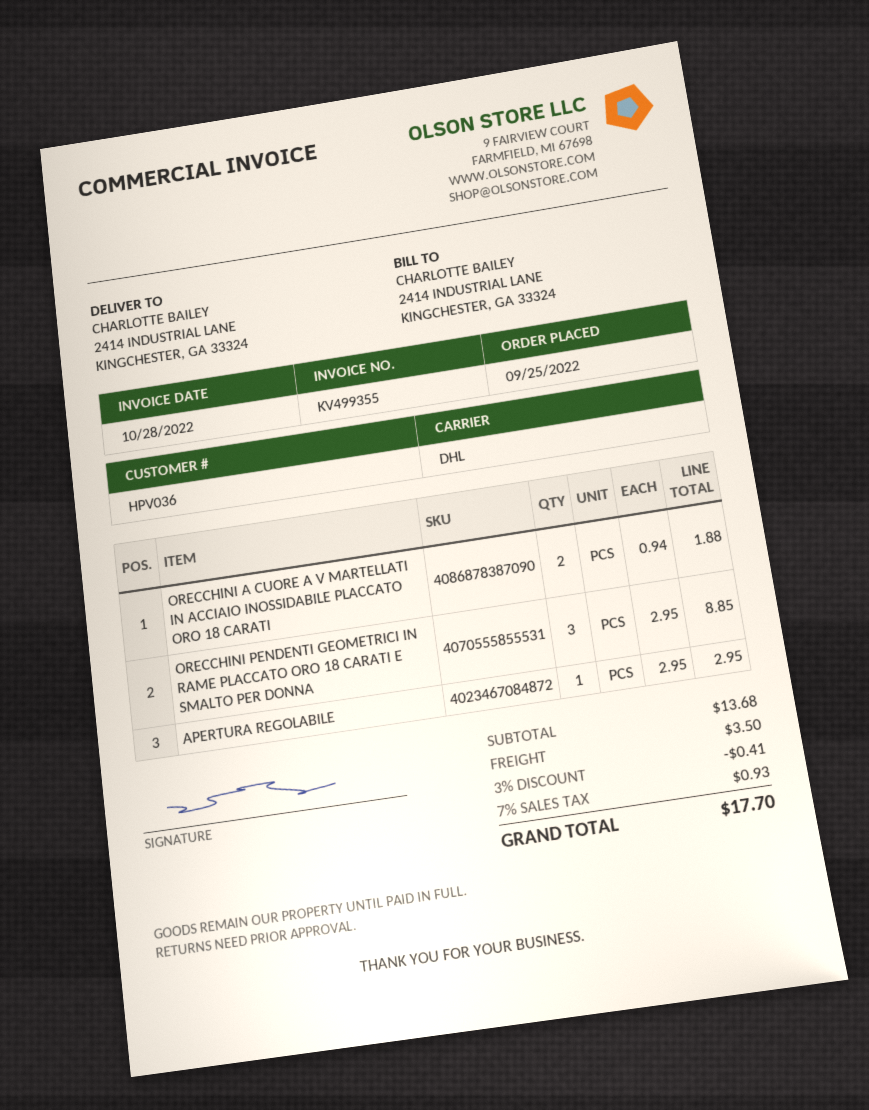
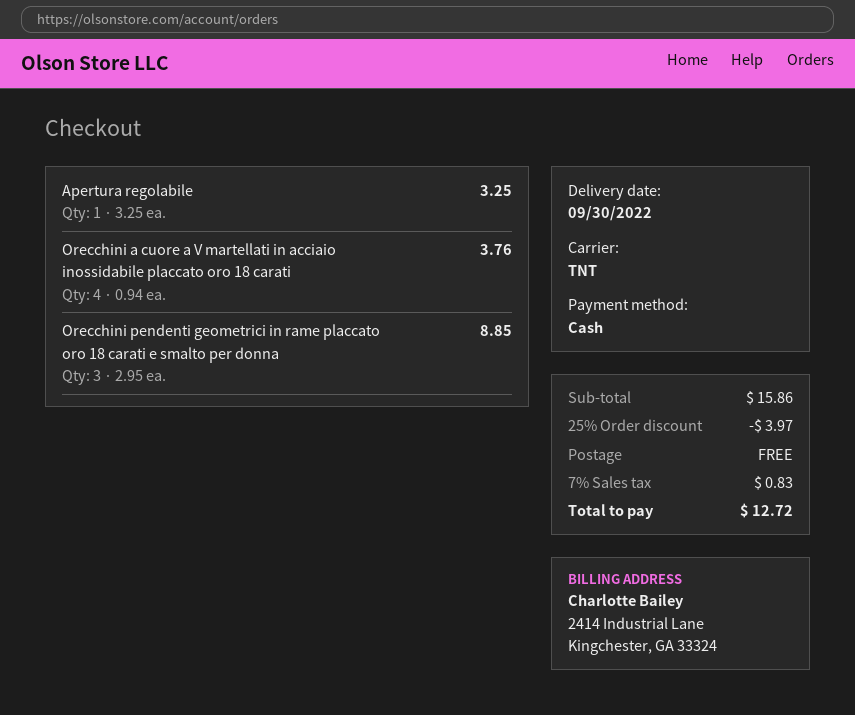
shipping method: DHL -> TNT
ORECCHINI A CUORE A V MARTELLATI IN ACCIAIO INOSSIDABILE PLACCATO ORO 18 CARATI: 2 x 0.94 = 1.88 -> 4 x 0.94 = 3.76
APERTURA REGOLABILE: 1 x 2.95 = 2.95 -> 1 x 3.25 = 3.25
subtotal: 13.68 -> 15.86
discount: 3% = 0.41 -> 25% = 3.97
shipping: 3.50 -> 0.00
tax: 7% = 0.93 -> 7% = 0.83
total: 17.70 -> 12.72

